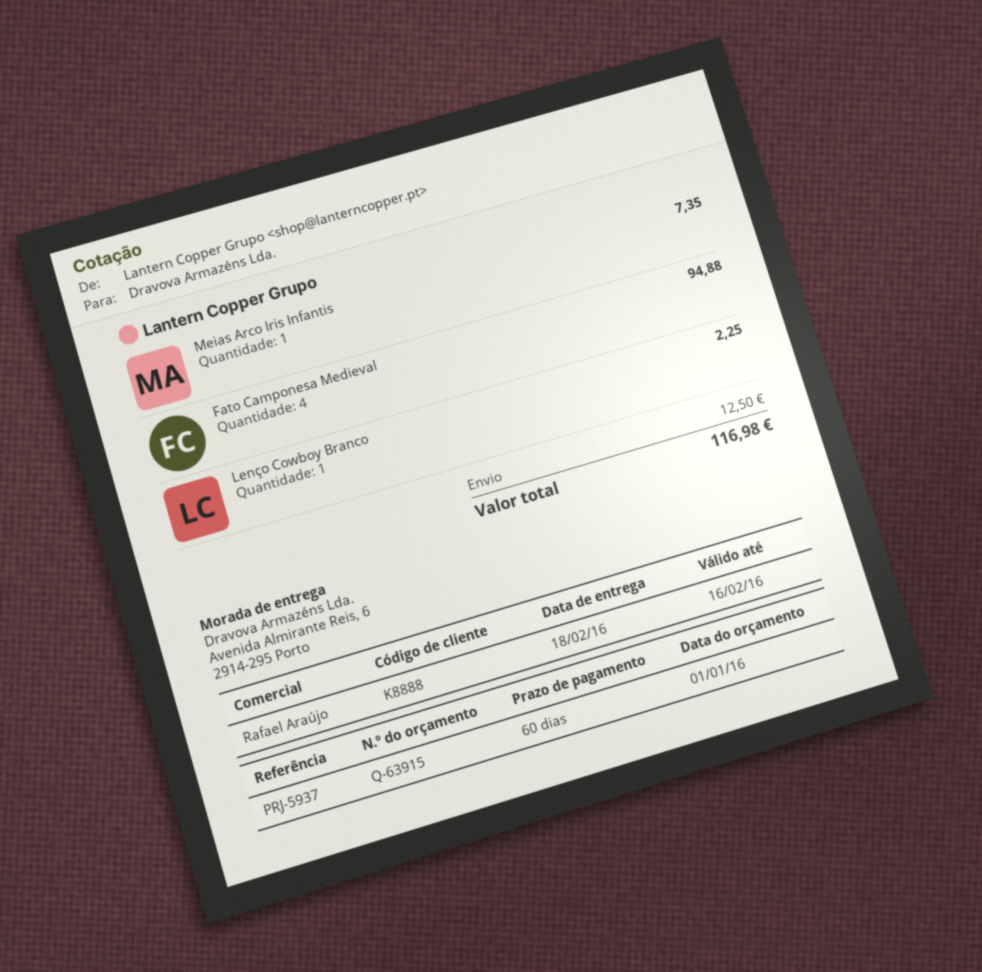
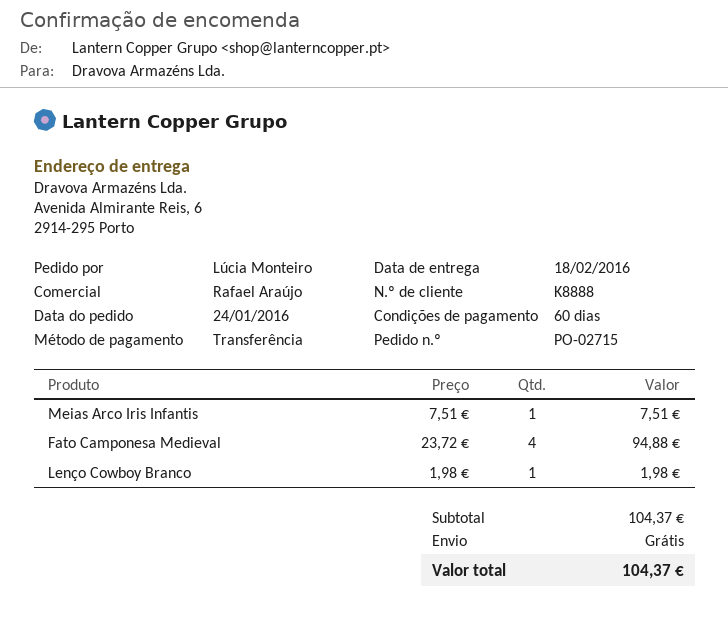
Meias Arco Iris Infantis: 1 for 7.35 -> 1 for 7.51
Lenço Cowboy Branco: 1 for 2.25 -> 1 for 1.98
shipping: 12.50 -> 0.00
total: 116.98 -> 104.37

